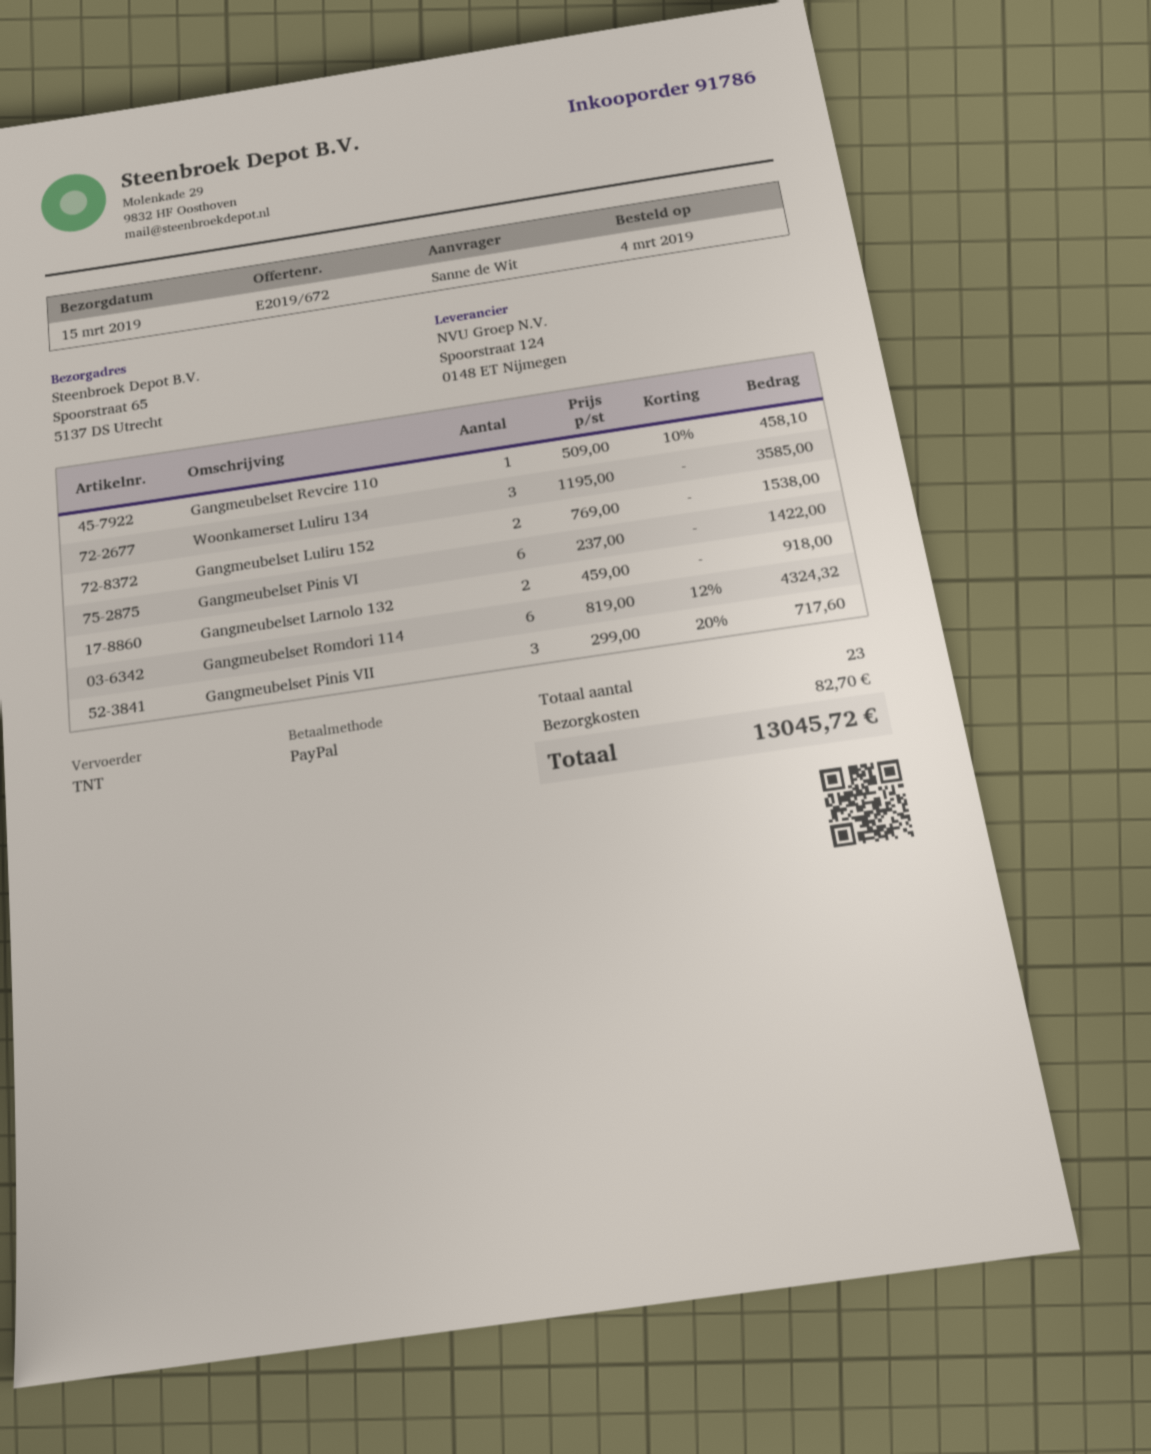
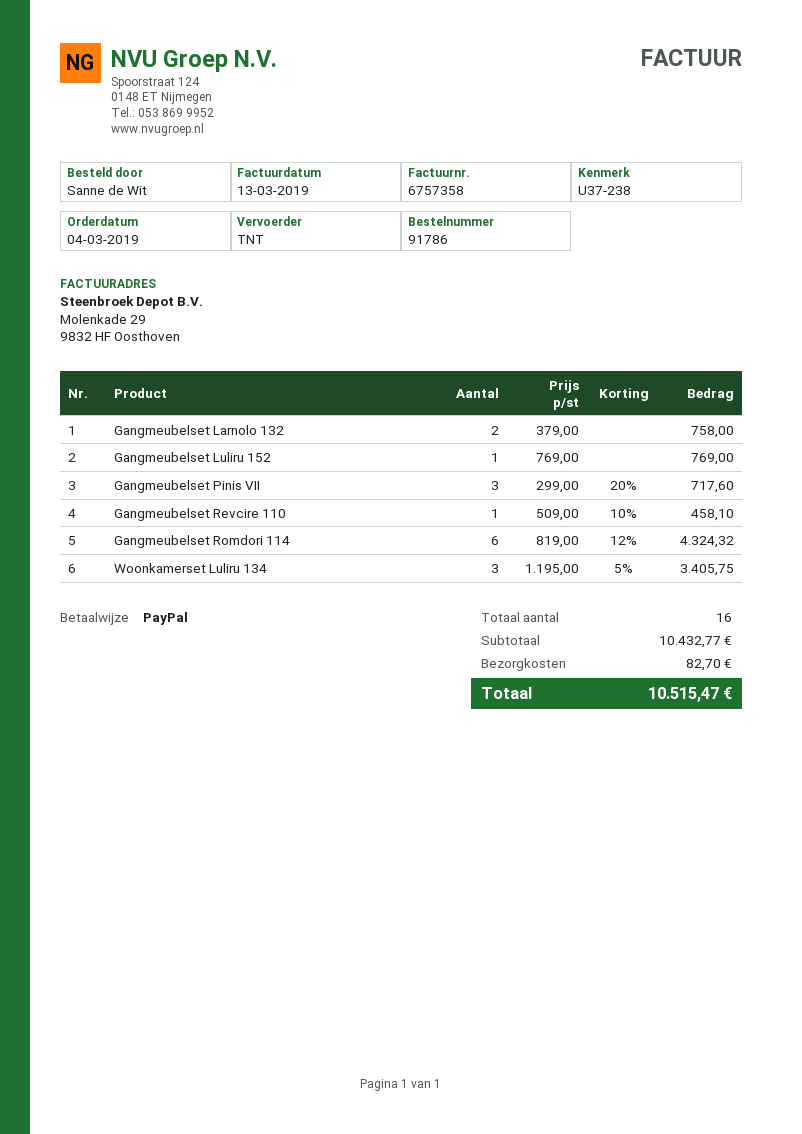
Woonkamerset Luliru 134: 3 x 1195.00 = 3585.00 -> 3 x 1195.00 - 5% = 3405.75
Gangmeubelset Luliru 152: 2 x 769.00 = 1538.00 -> 1 x 769.00 = 769.00
Gangmeubelset Pinis VI: 6 x 237.00 = 1422.00 -> none
Gangmeubelset Larnolo 132: 2 x 459.00 = 918.00 -> 2 x 379.00 = 758.00
total quantity: 23 -> 16
total: 13045.72 -> 10515.47

